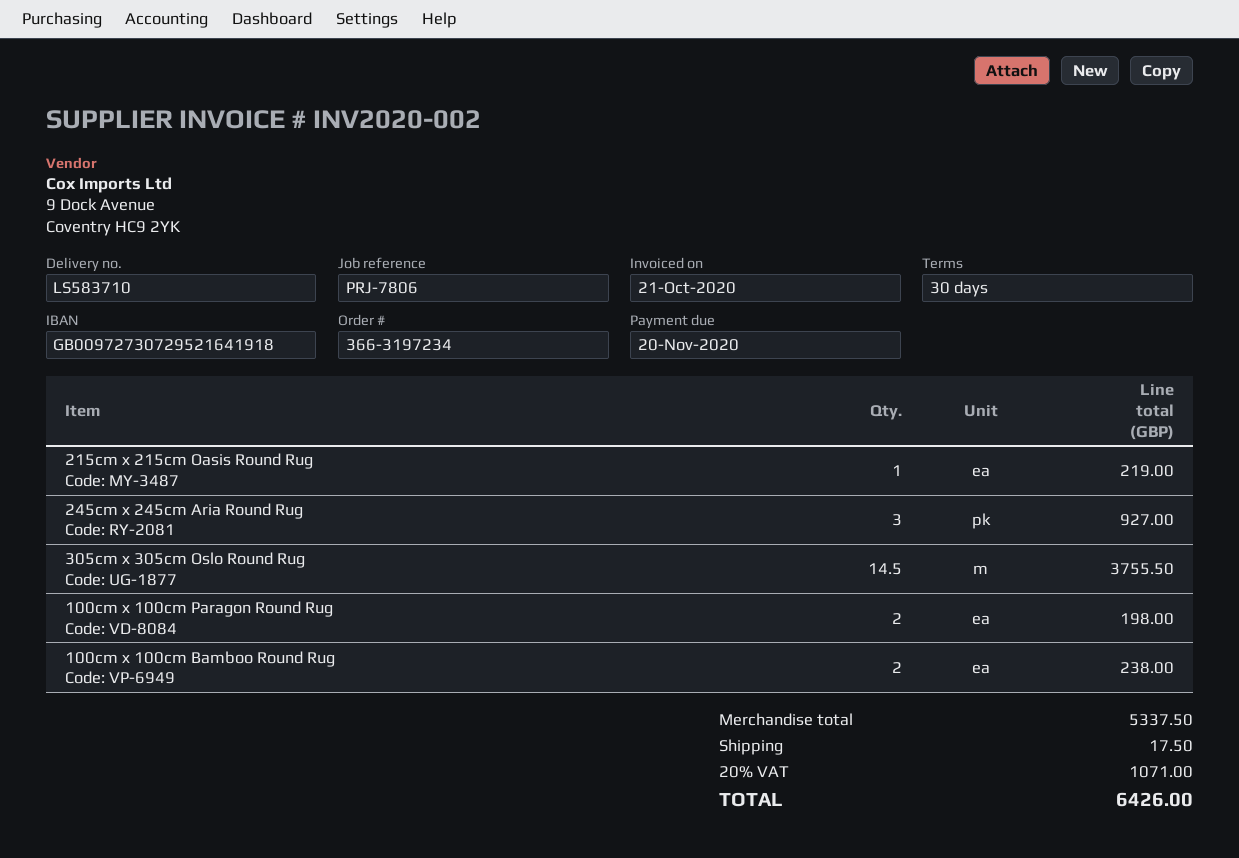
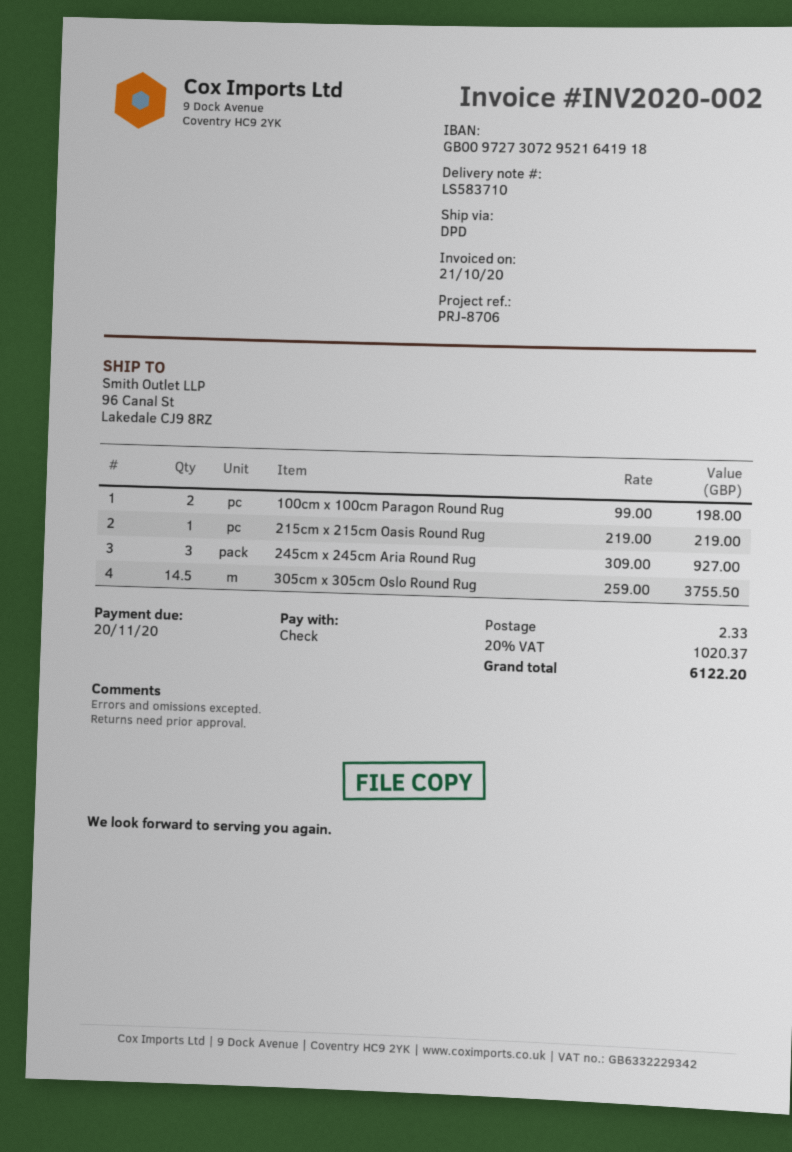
reference: PRJ-7806 -> PRJ-8706
100cm x 100cm Bamboo Round Rug: 2 for 238.00 -> none
shipping: 17.50 -> 2.33
tax: 20% = 1071.00 -> 20% = 1020.37
total: 6426.00 -> 6122.20

